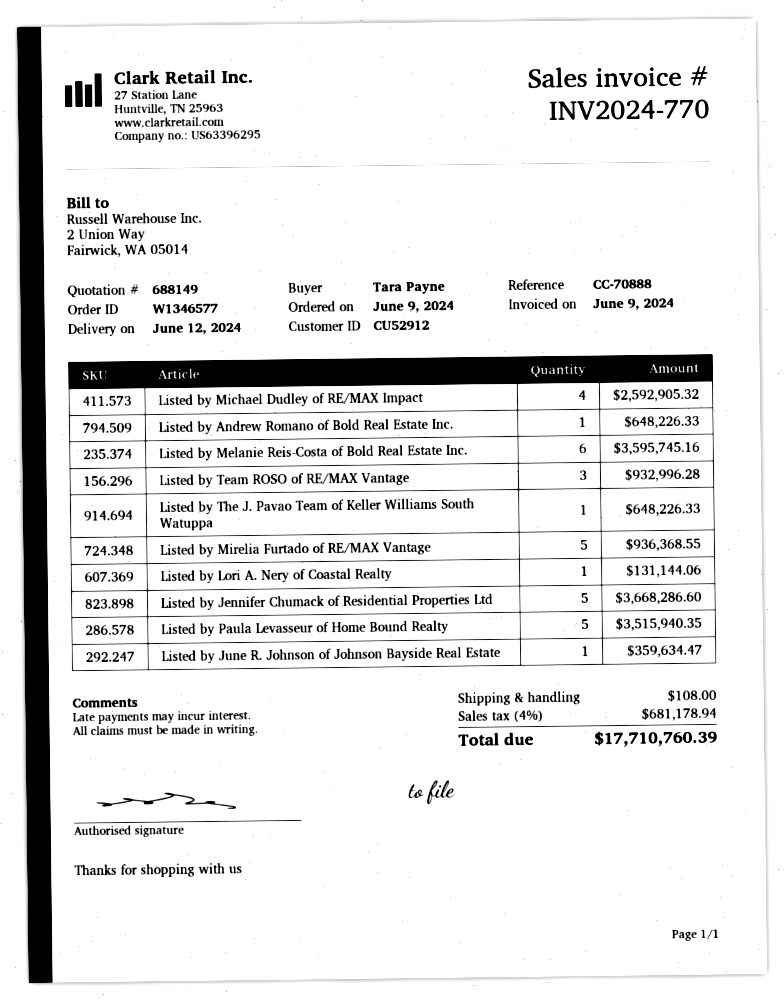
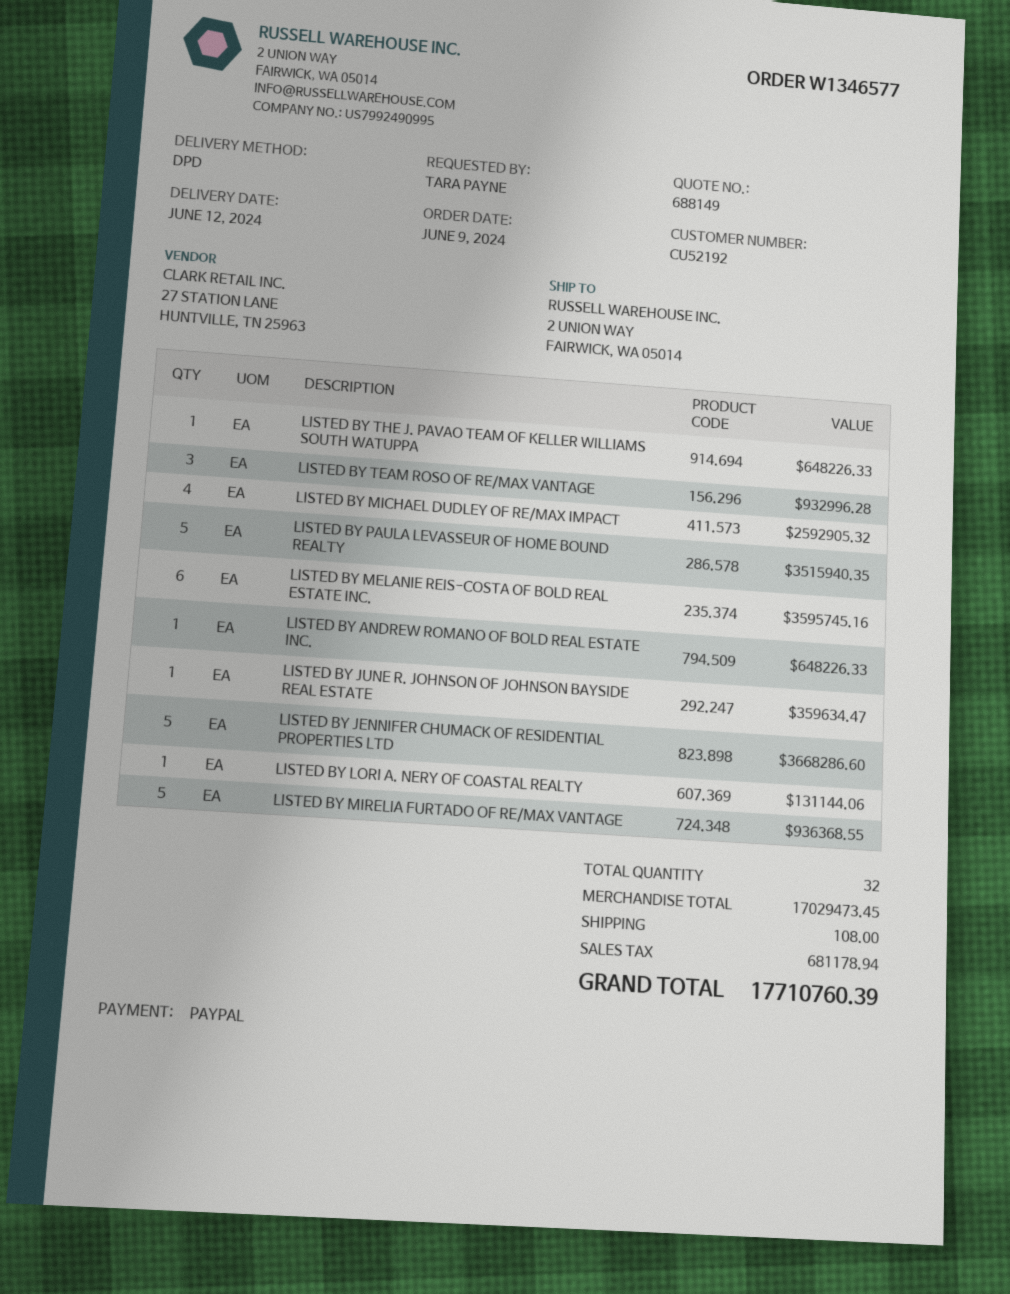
customer number: CU52912 -> CU52192

